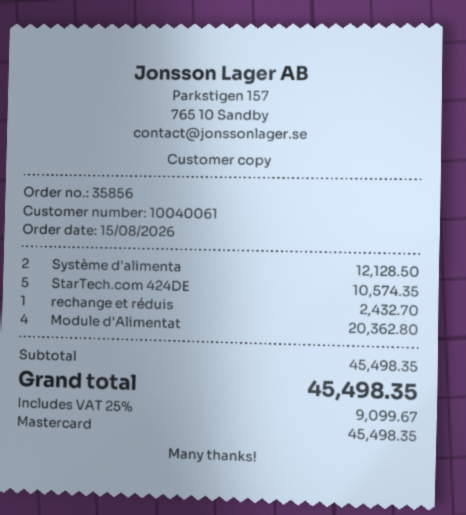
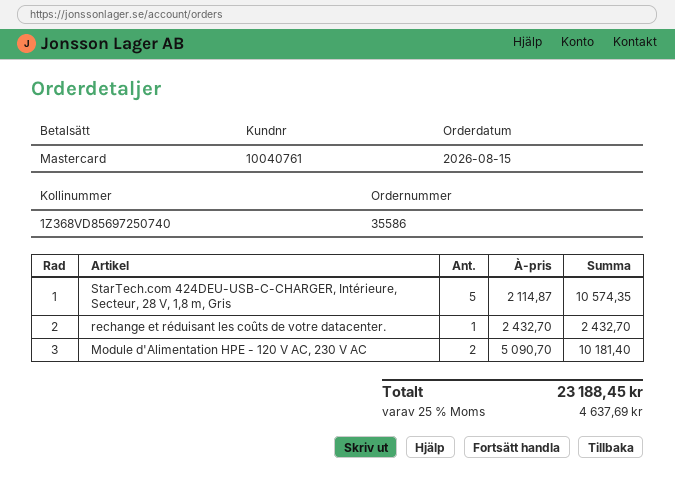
order number: 35856 -> 35586
customer number: 10040061 -> 10040761
Système d'alimenta: 2 for 12128.50 -> none
Module d'Alimentat: 4 for 20362.80 -> 2 for 10181.40
tax: 25% = 9099.67 -> 25% = 4637.69
total: 45498.35 -> 23188.45

